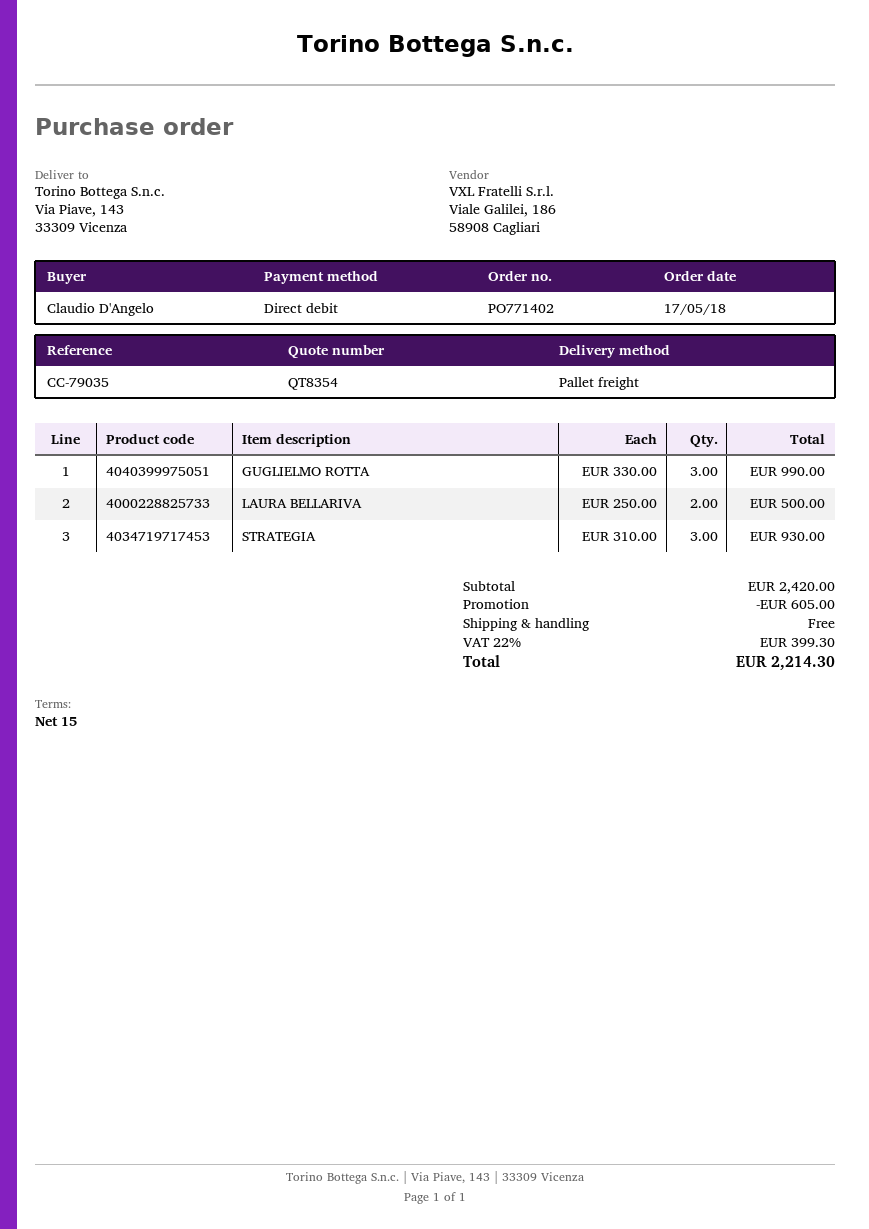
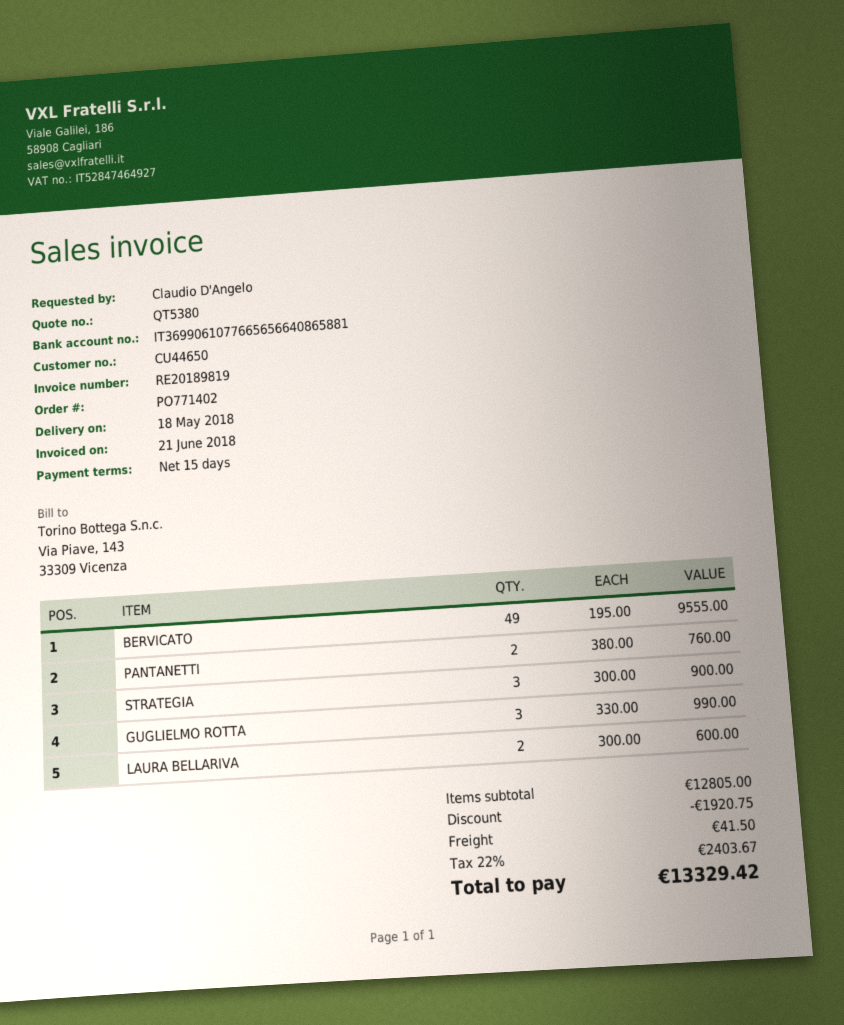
quote number: QT8354 -> QT5380
LAURA BELLARIVA: 2 x 250.00 = 500.00 -> 2 x 300.00 = 600.00
STRATEGIA: 3 x 310.00 = 930.00 -> 3 x 300.00 = 900.00
BERVICATO: none -> 49 x 195.00 = 9555.00
PANTANETTI: none -> 2 x 380.00 = 760.00
subtotal: 2420.00 -> 12805.00
discount: 605.00 -> 1920.75
shipping: 0.00 -> 41.50
tax: 22% = 399.30 -> 22% = 2403.67
total: 2214.30 -> 13329.42

